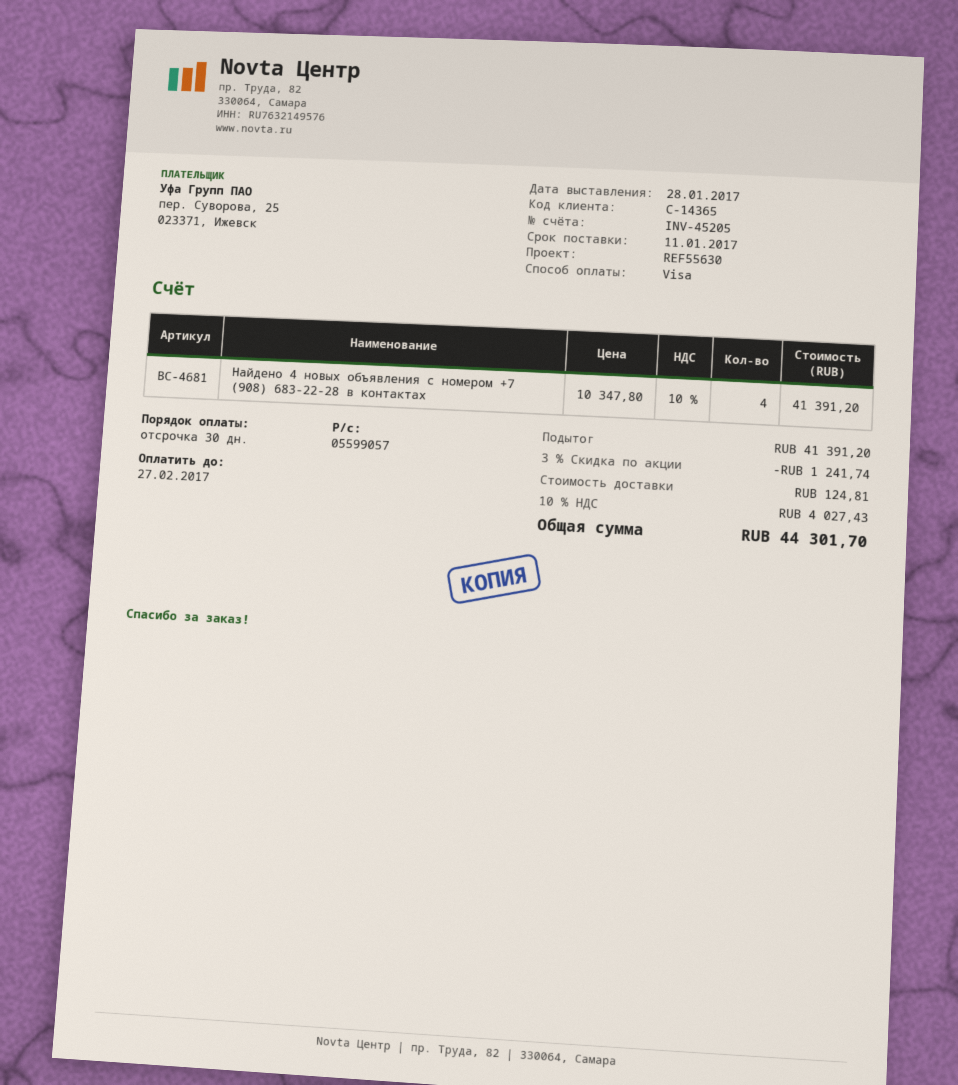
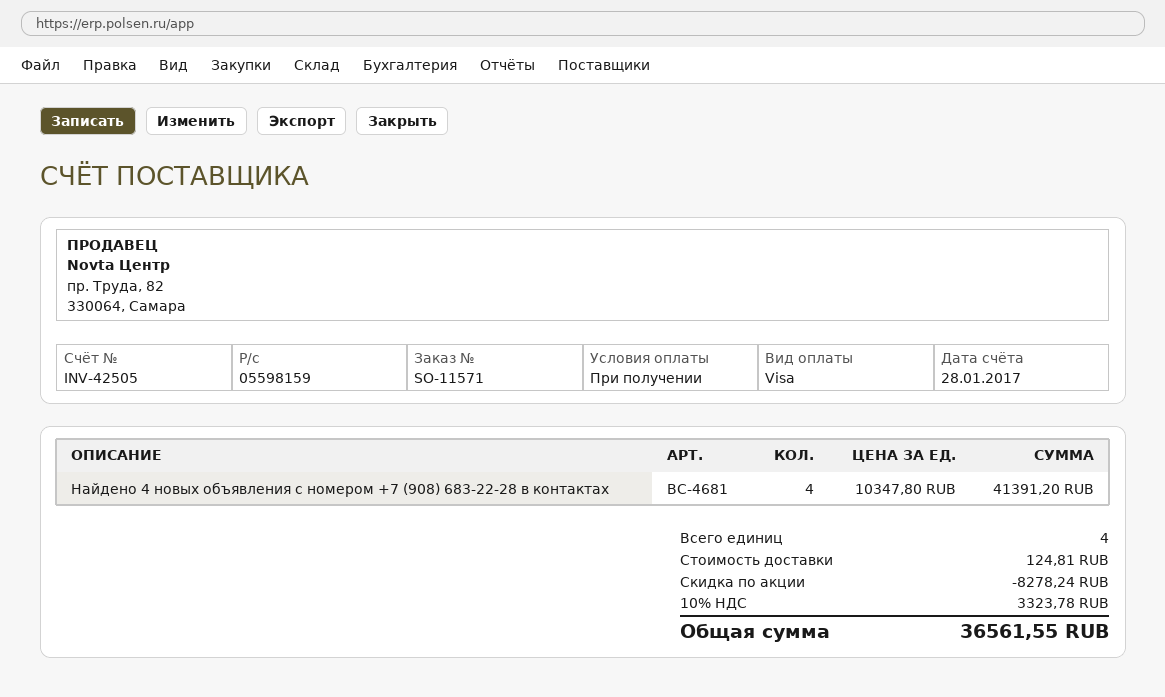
invoice number: INV-45205 -> INV-42505
payment terms: 30 days -> on receipt
bank account: 05599057 -> 05598159
discount: 1241.74 -> 8278.24
tax: 10% = 4027.43 -> 10% = 3323.78
total: 44301.70 -> 36561.55

